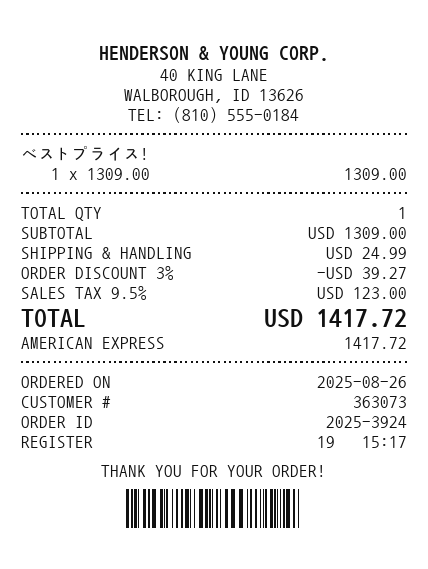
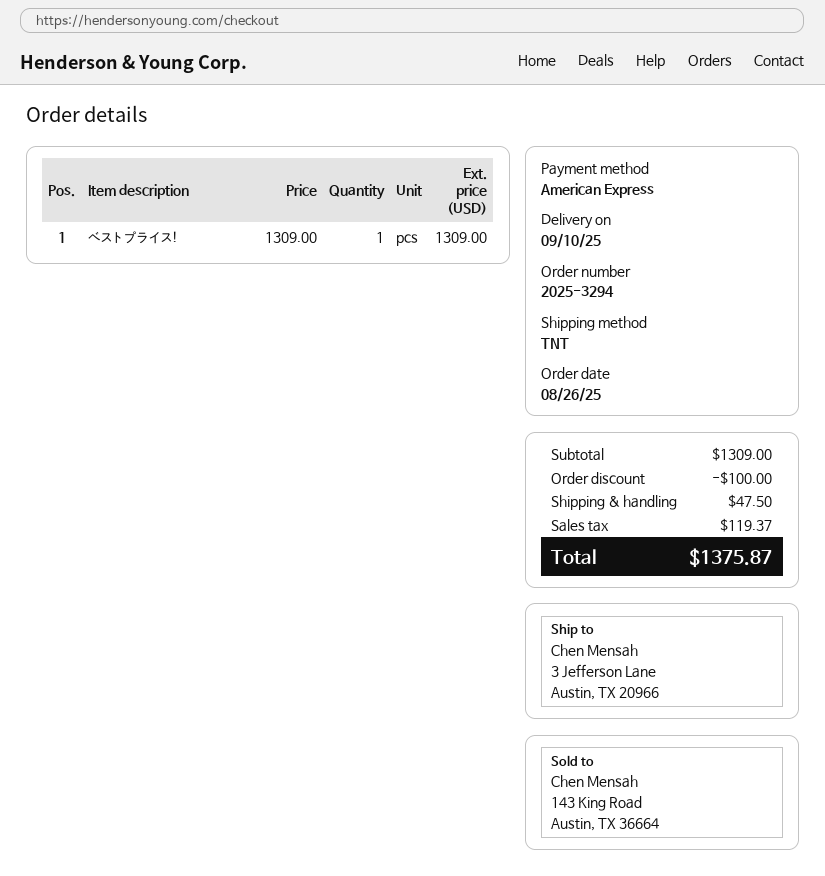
order number: 2025-3924 -> 2025-3294
discount: 39.27 -> 100.00
shipping: 24.99 -> 47.50
tax: 123.00 -> 119.37
total: 1417.72 -> 1375.87

